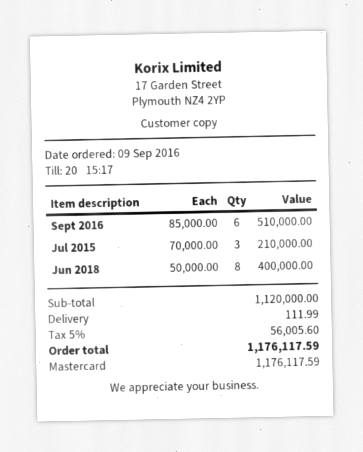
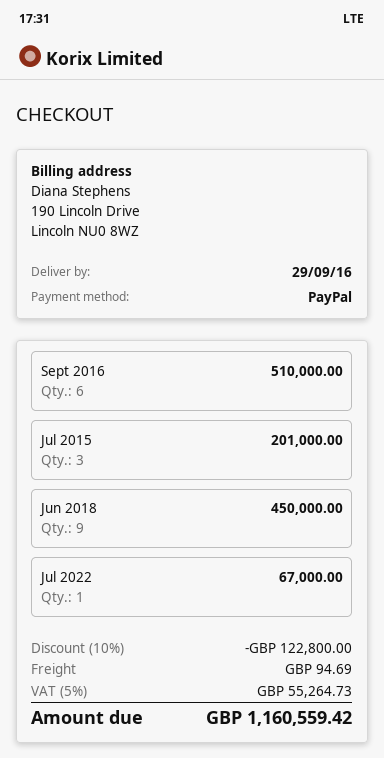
payment method: Mastercard -> PayPal
Jul 2015: 3 for 210000.00 -> 3 for 201000.00
Jun 2018: 8 for 400000.00 -> 9 for 450000.00
Jul 2022: none -> 1 for 67000.00
discount: none -> 10% = 122800.00
shipping: 111.99 -> 94.69
tax: 5% = 56005.60 -> 5% = 55264.73
total: 1176117.59 -> 1160559.42

